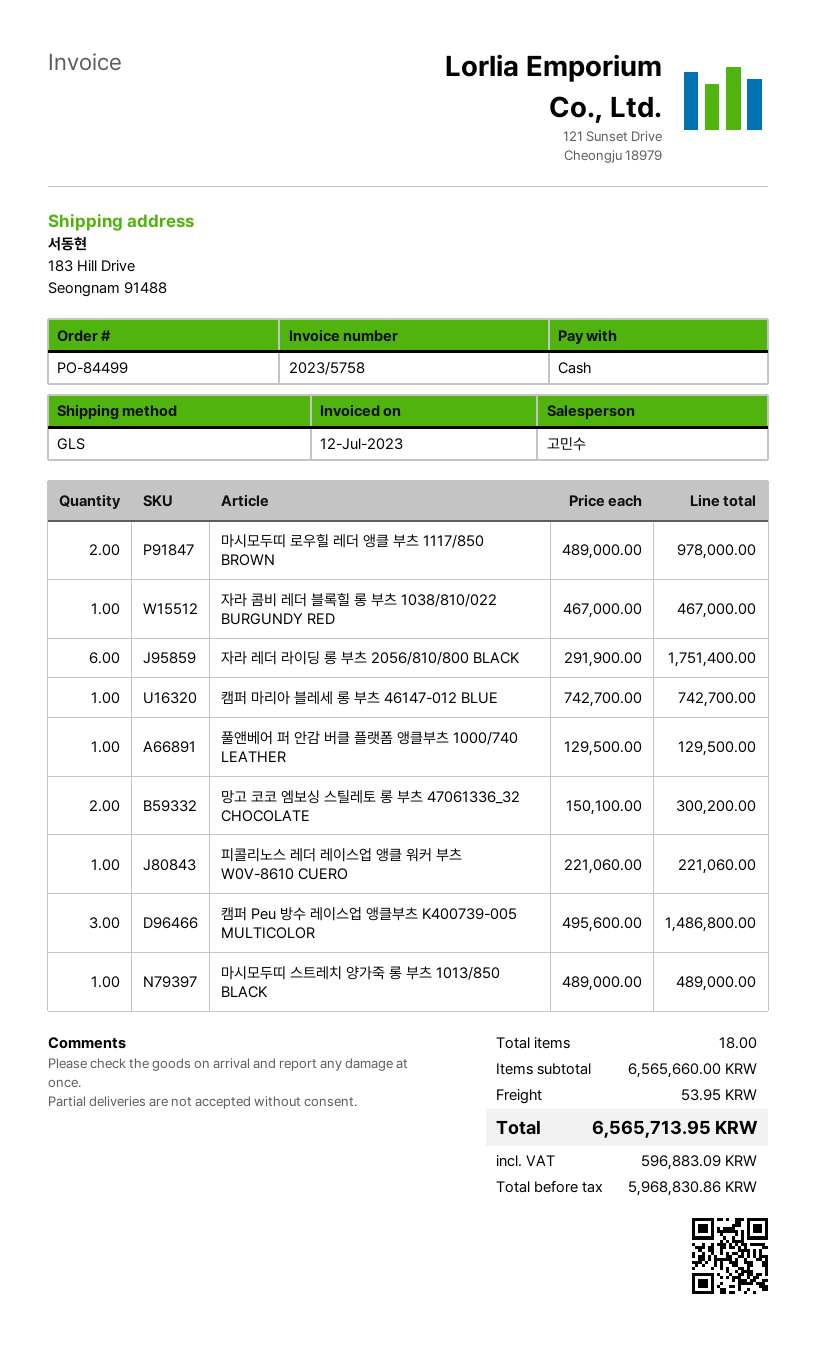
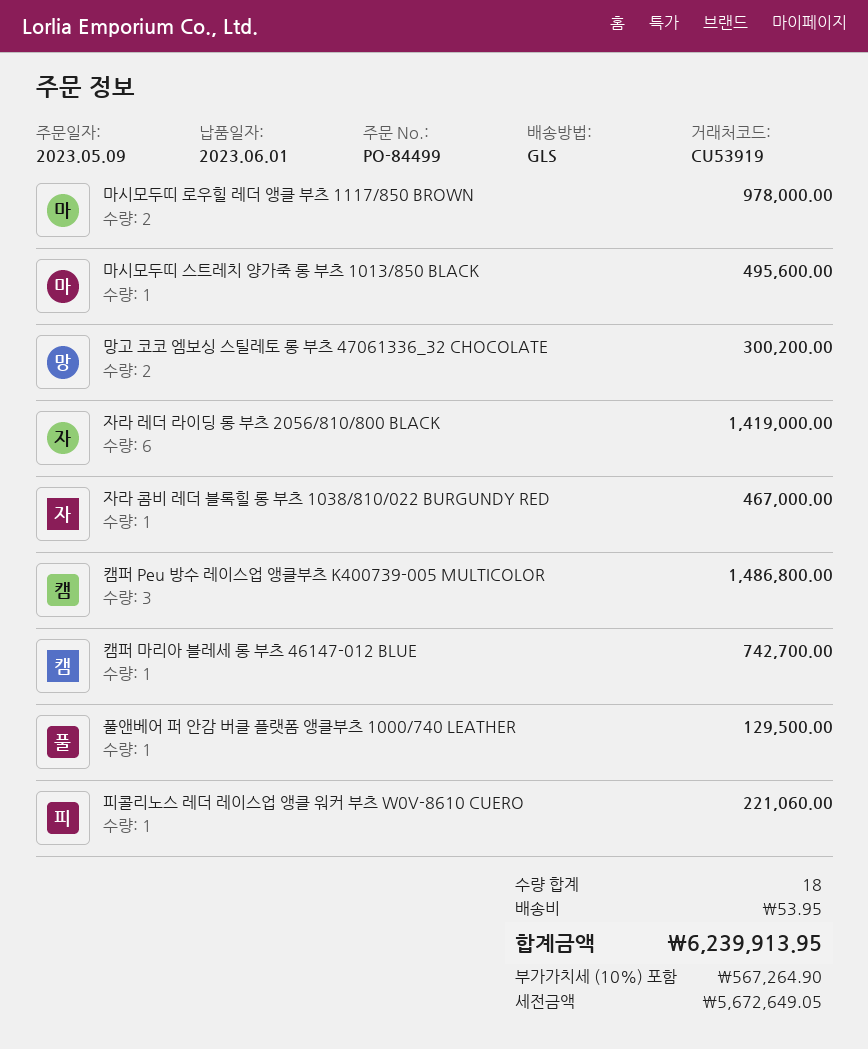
자라 레더 라이딩 롱 부츠 2056/810/800 BLACK: 6 for 1751400.00 -> 6 for 1419000.00
마시모두띠 스트레치 양가죽 롱 부츠 1013/850 BLACK: 1 for 489000.00 -> 1 for 495600.00
net: 5968830.86 -> 5672649.05
tax: 596883.09 -> 567264.90
total: 6565713.95 -> 6239913.95

